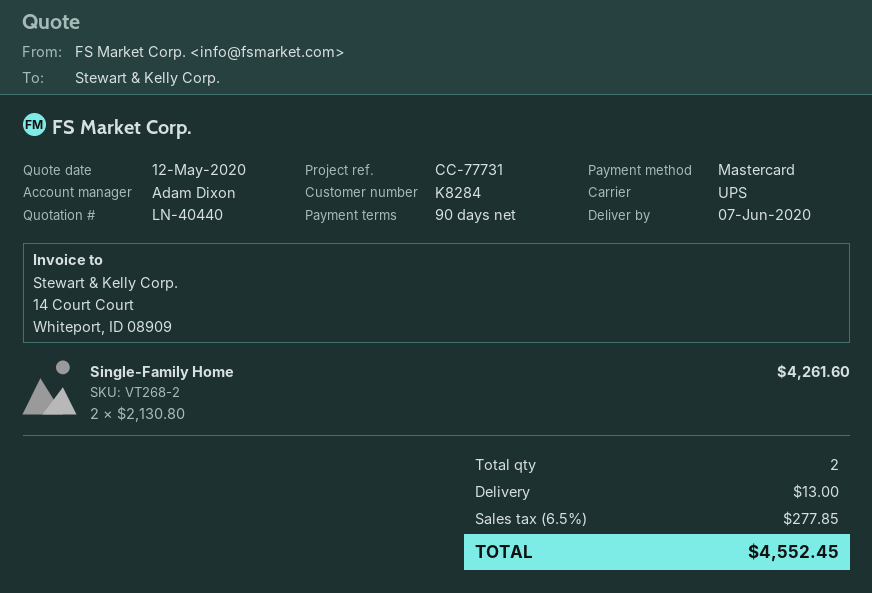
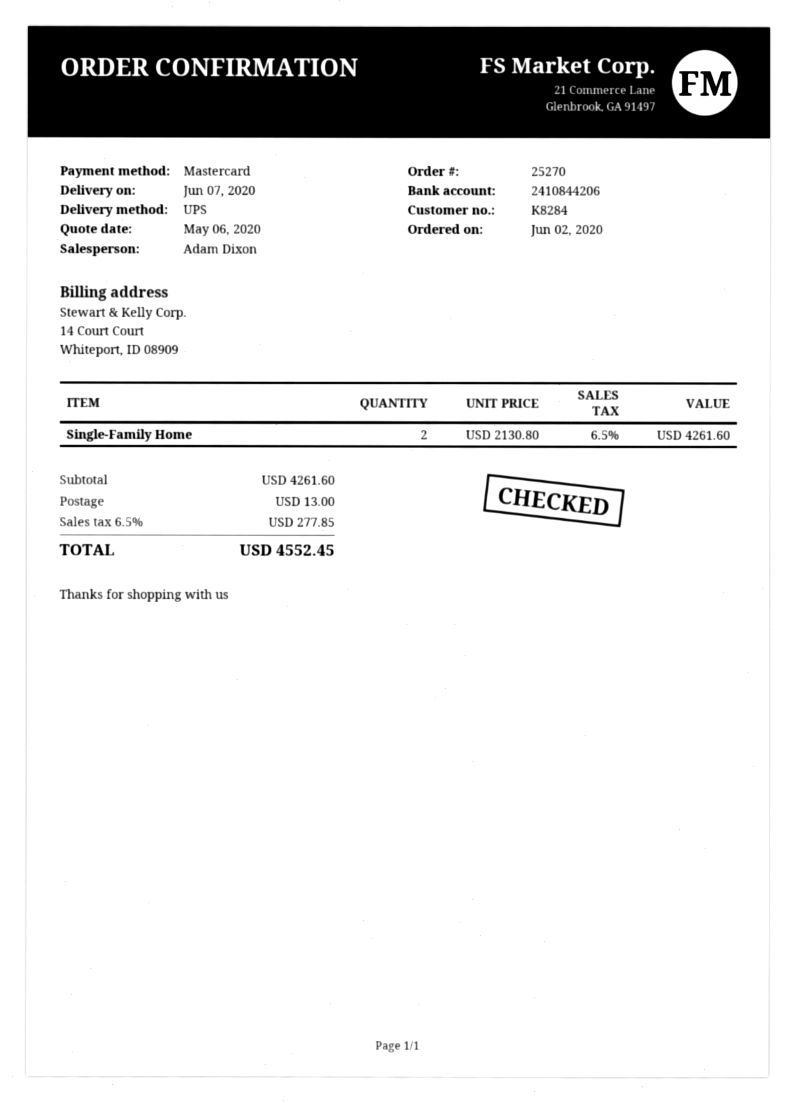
quote date: 2020-05-12 -> 2020-05-06

